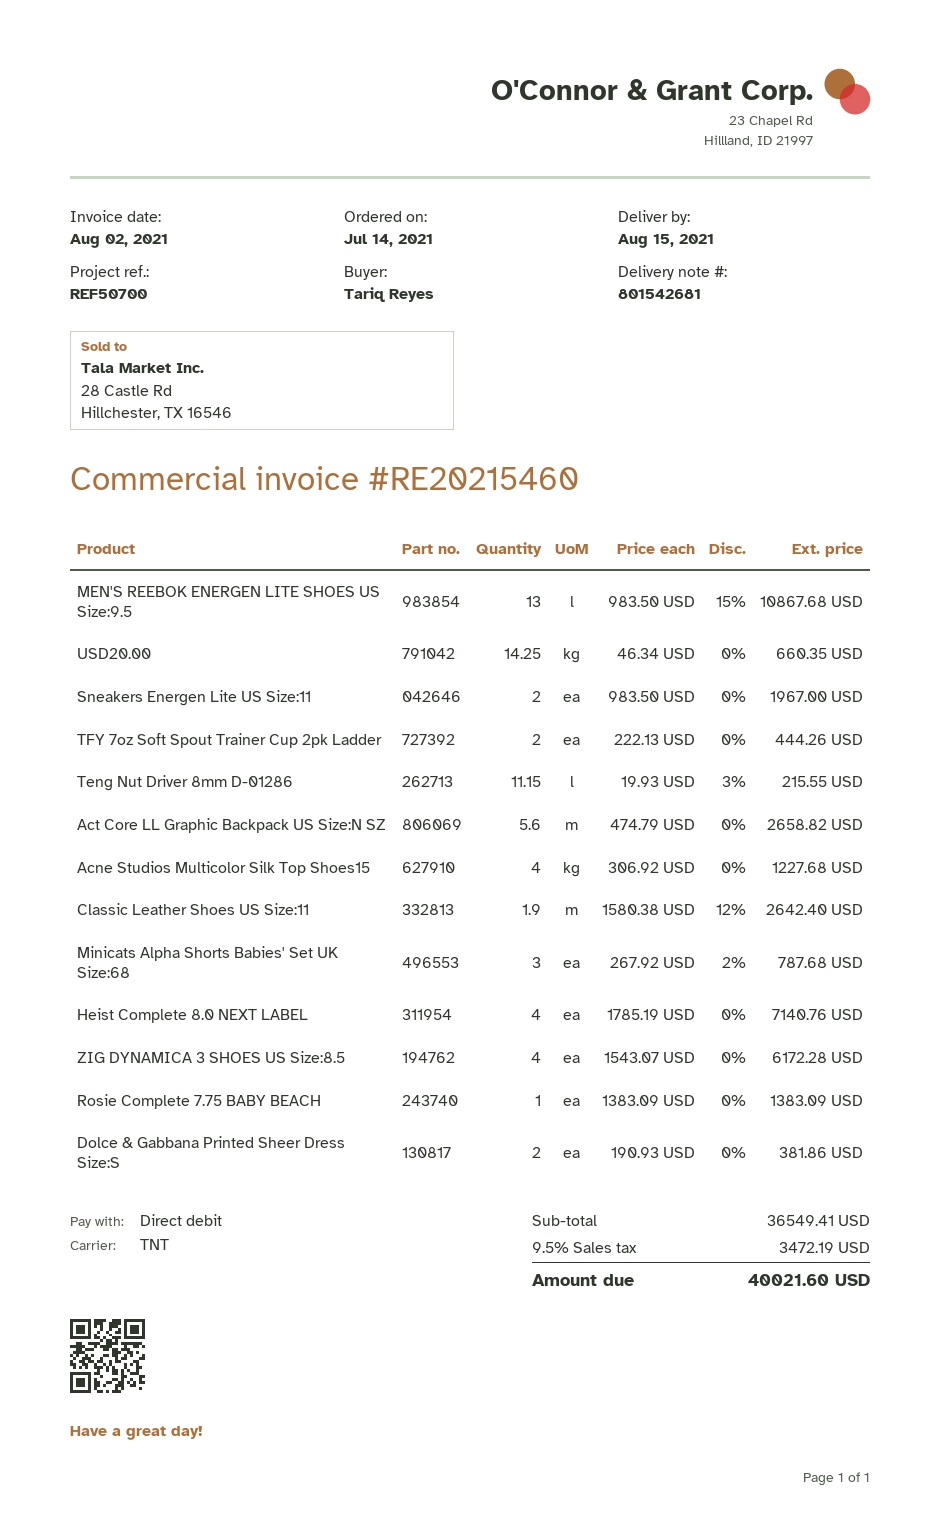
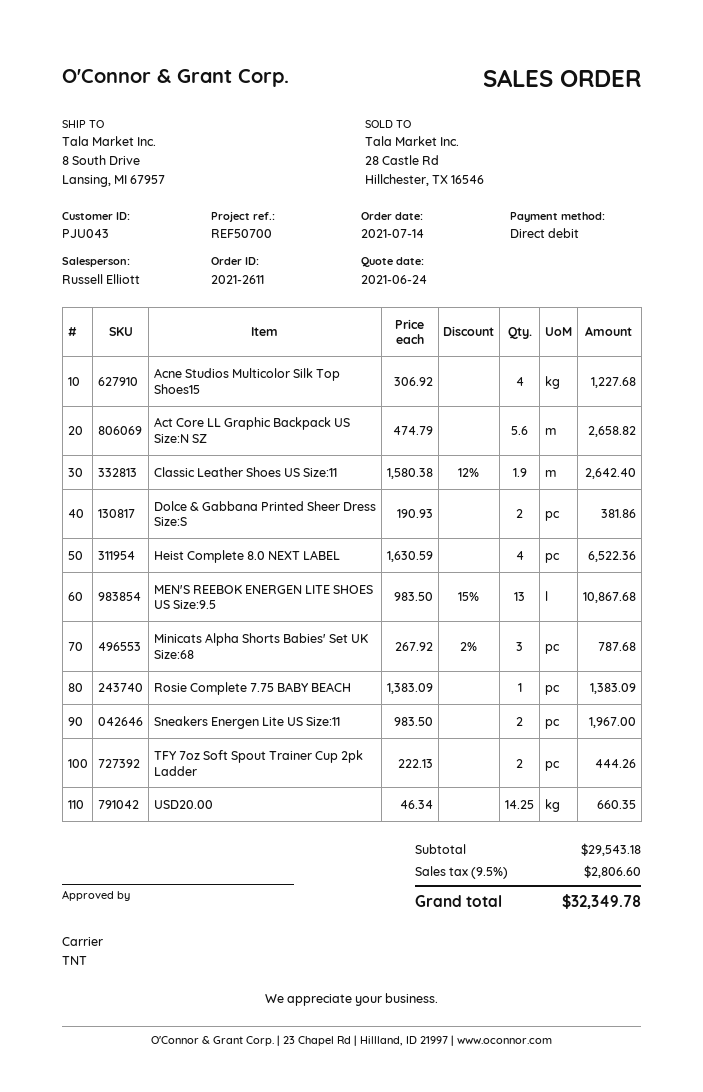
Teng Nut Driver 8mm D-01286: 11.15 x 19.93 - 3% = 215.55 -> none
Heist Complete 8.0 NEXT LABEL: 4 x 1785.19 = 7140.76 -> 4 x 1630.59 = 6522.36
ZIG DYNAMICA 3 SHOES US Size:8.5: 4 x 1543.07 = 6172.28 -> none
subtotal: 36549.41 -> 29543.18
tax: 9.5% = 3472.19 -> 9.5% = 2806.60
total: 40021.60 -> 32349.78

